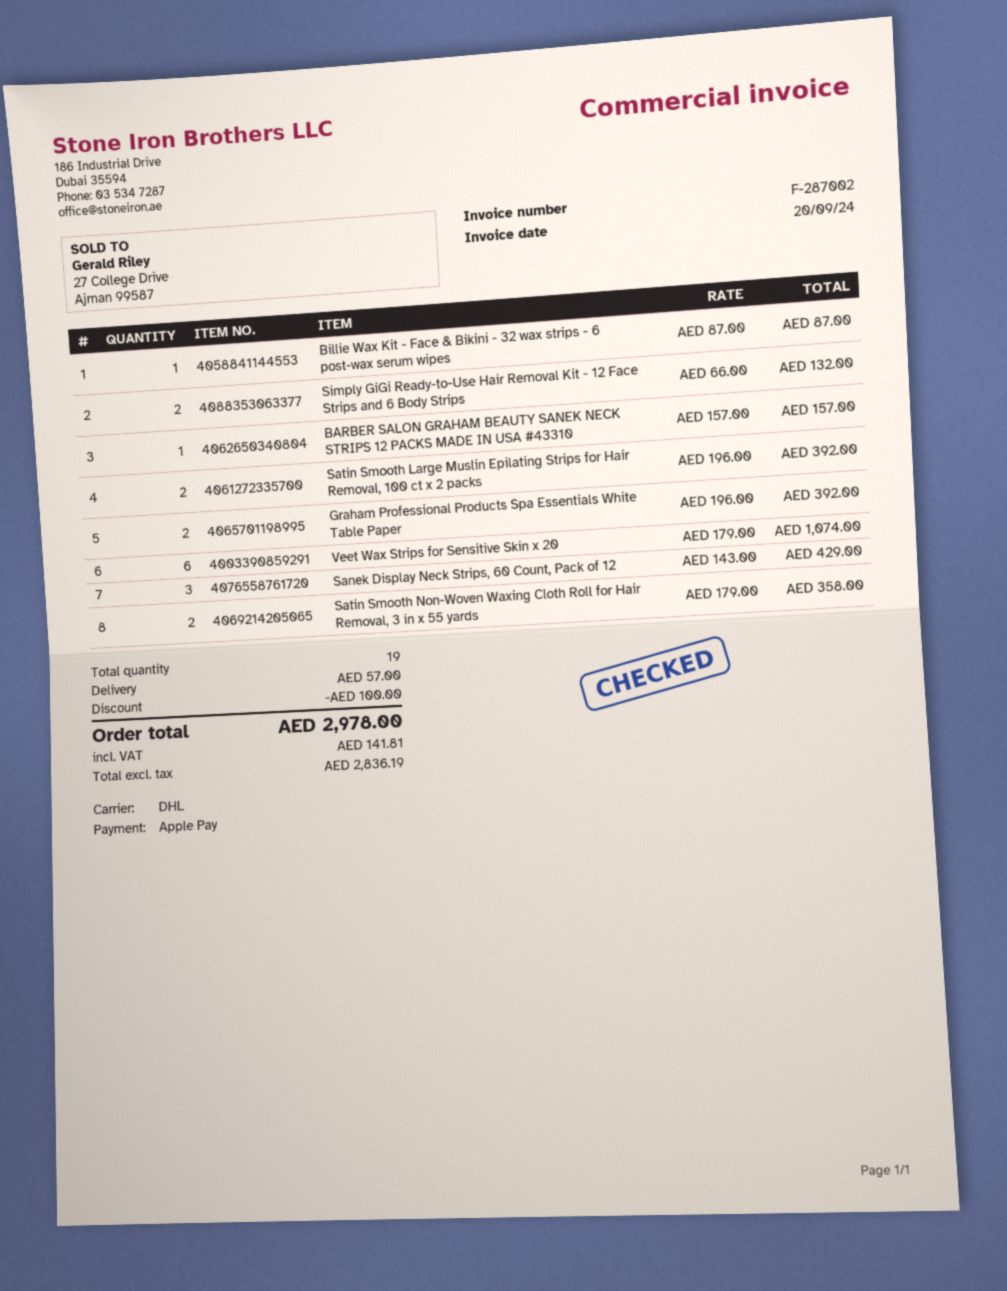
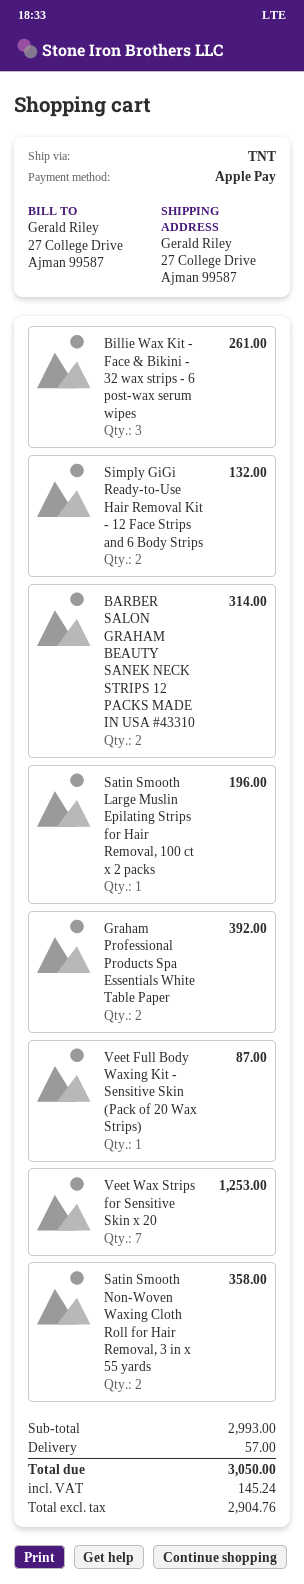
shipping method: DHL -> TNT
Billie Wax Kit - Face & Bikini - 32 wax strips - 6 post-wax serum wipes: 1 for 87.00 -> 3 for 261.00
BARBER SALON GRAHAM BEAUTY SANEK NECK STRIPS 12 PACKS MADE IN USA #43310: 1 for 157.00 -> 2 for 314.00
Satin Smooth Large Muslin Epilating Strips for Hair Removal, 100 ct x 2 packs: 2 for 392.00 -> 1 for 196.00
Veet Wax Strips for Sensitive Skin x 20: 6 for 1074.00 -> 7 for 1253.00
Sanek Display Neck Strips, 60 Count, Pack of 12: 3 for 429.00 -> none
Veet Full Body Waxing Kit - Sensitive Skin (Pack of 20 Wax Strips): none -> 1 for 87.00
discount: 100.00 -> none
net: 2836.19 -> 2904.76
tax: 141.81 -> 145.24
total: 2978.00 -> 3050.00

